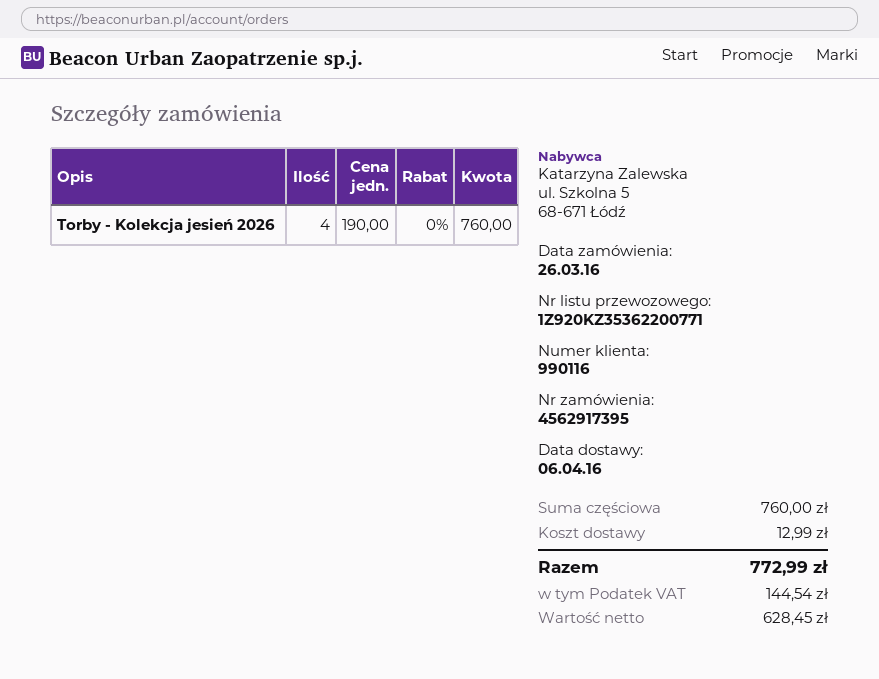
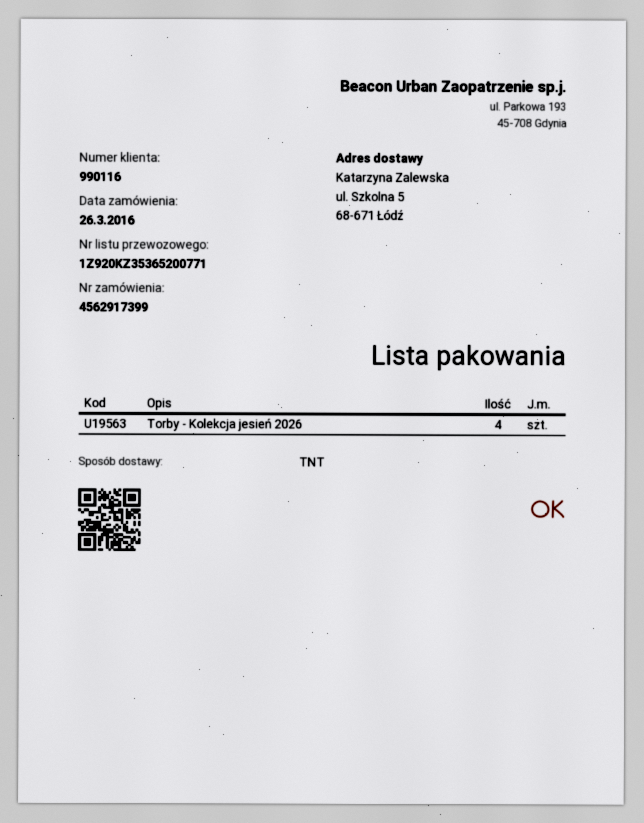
order number: 4562917395 -> 4562917399
tracking number: 1Z920KZ35362200771 -> 1Z920KZ35365200771

